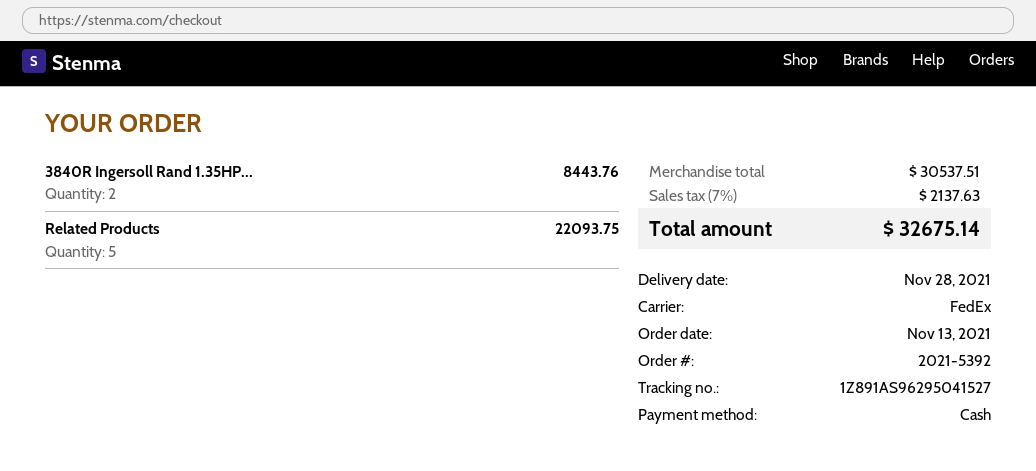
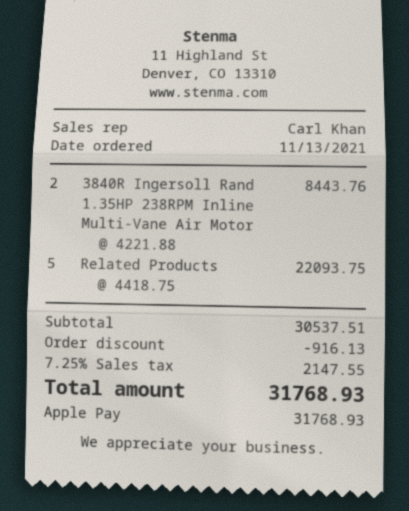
payment method: cash -> Apple Pay
discount: none -> 916.13
tax: 7% = 2137.63 -> 7.25% = 2147.55
total: 32675.14 -> 31768.93

